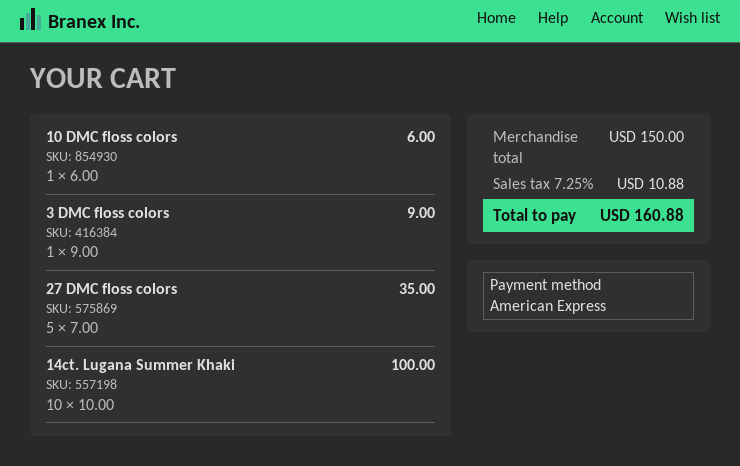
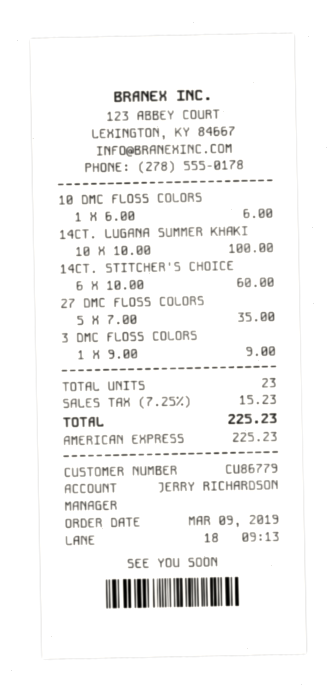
14CT. STITCHER'S CHOICE: none -> 6 x 10.00 = 60.00
tax: 7.25% = 10.88 -> 7.25% = 15.23
total: 160.88 -> 225.23

